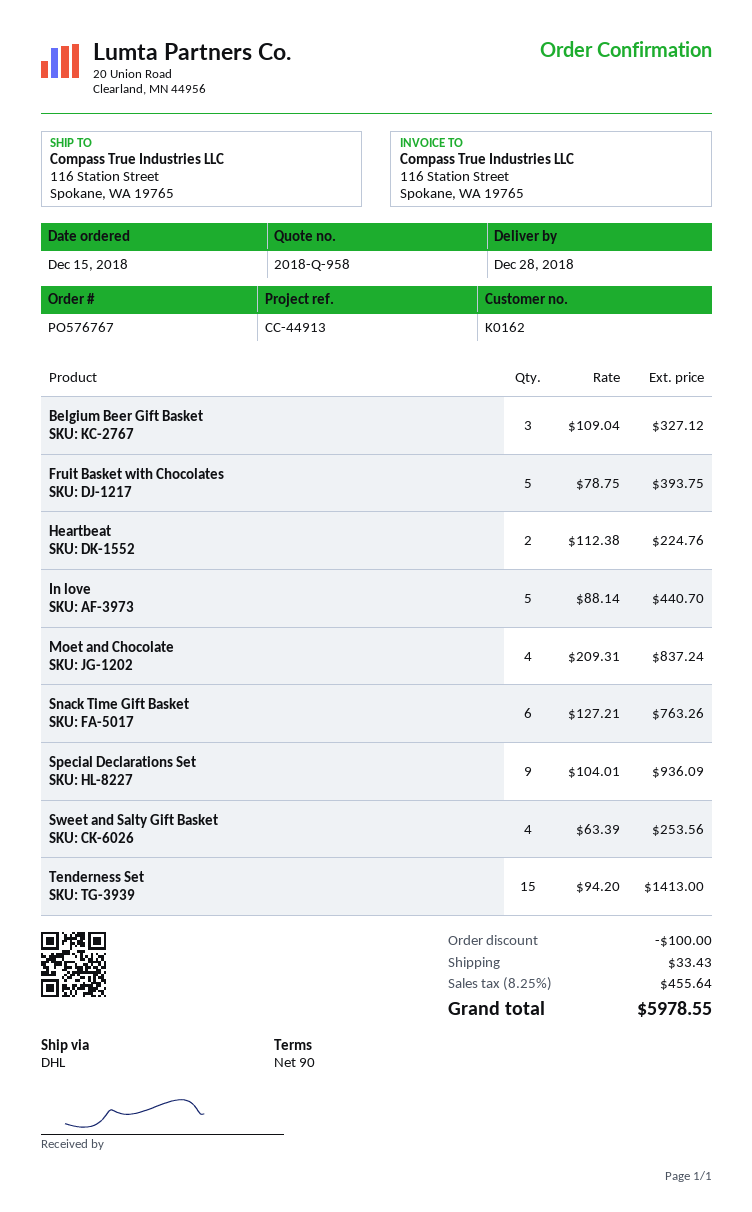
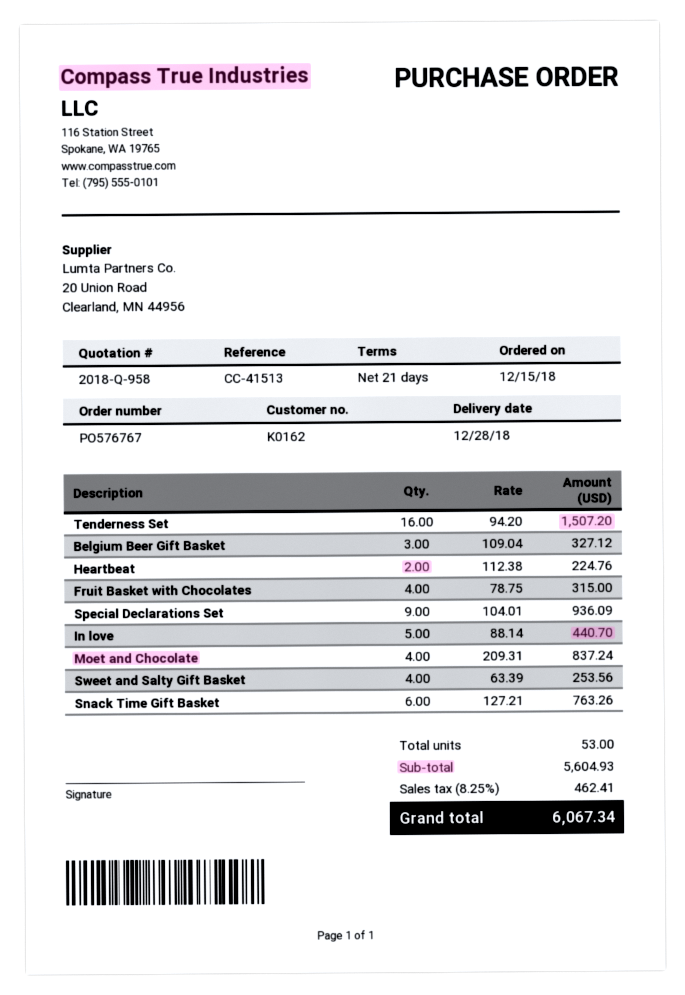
payment terms: 90 days -> 21 days
reference: CC-44913 -> CC-41513
Fruit Basket with Chocolates: 5 x 78.75 = 393.75 -> 4 x 78.75 = 315.00
Tenderness Set: 15 x 94.20 = 1413.00 -> 16 x 94.20 = 1507.20
discount: 100.00 -> none
shipping: 33.43 -> none
tax: 8.25% = 455.64 -> 8.25% = 462.41
total: 5978.55 -> 6067.34

